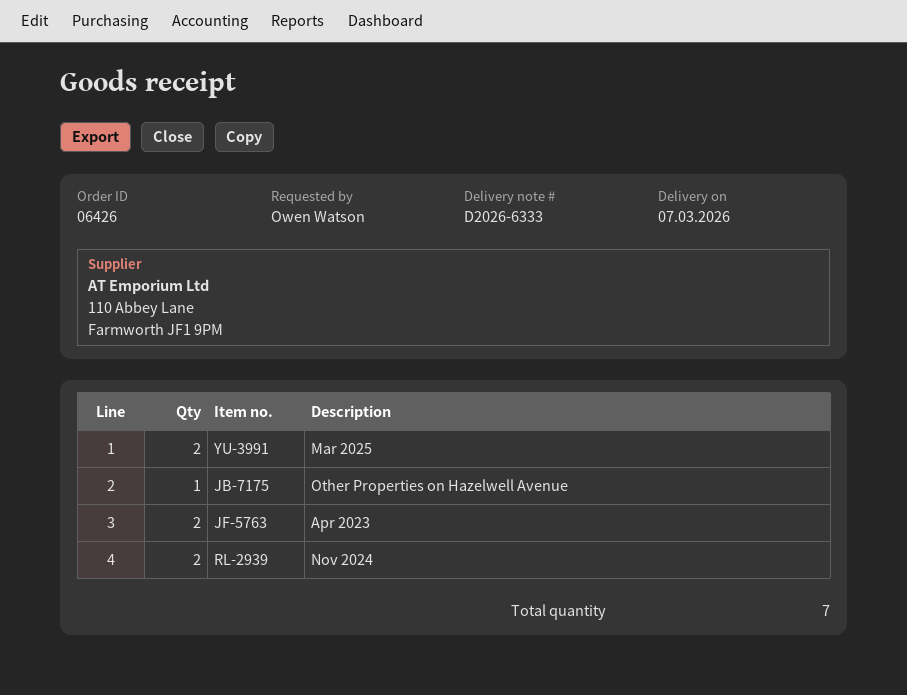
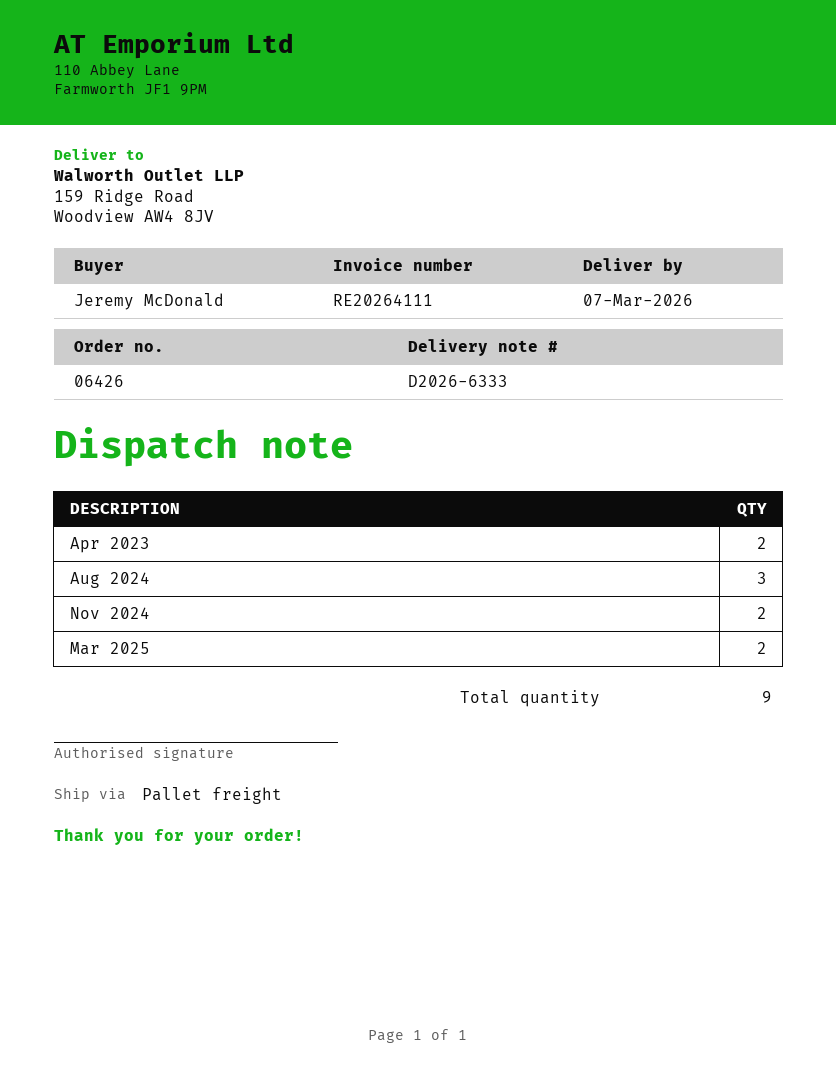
ordered by: Owen Watson -> Jeremy McDonald
Other Properties on Hazelwell Avenue: 1 -> none
Aug 2024: none -> 3
total quantity: 7 -> 9

